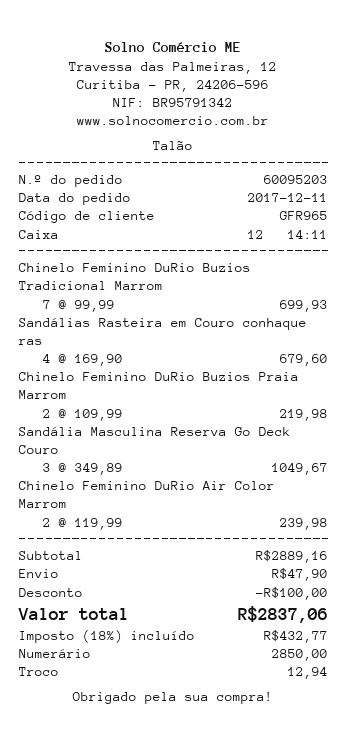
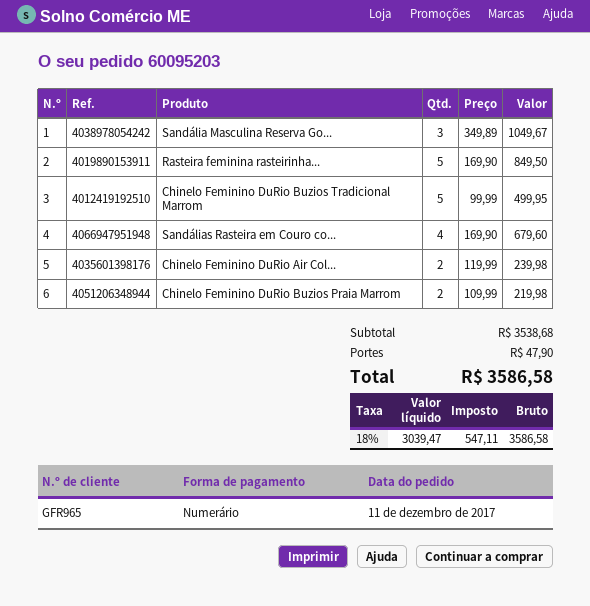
Chinelo Feminino DuRio Buzios Tradicional Marrom: 7 x 99.99 = 699.93 -> 5 x 99.99 = 499.95
Rasteira feminina rasteirinha...: none -> 5 x 169.90 = 849.50
subtotal: 2889.16 -> 3538.68
discount: 100.00 -> none
tax: 18% = 432.77 -> 18% = 547.11
total: 2837.06 -> 3586.58

